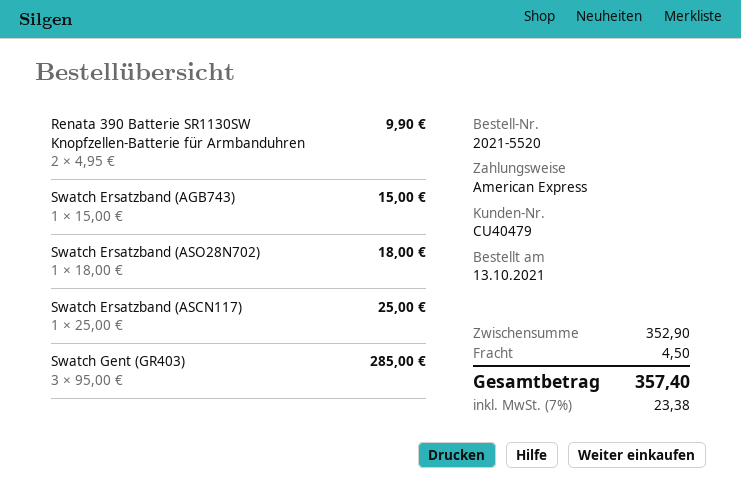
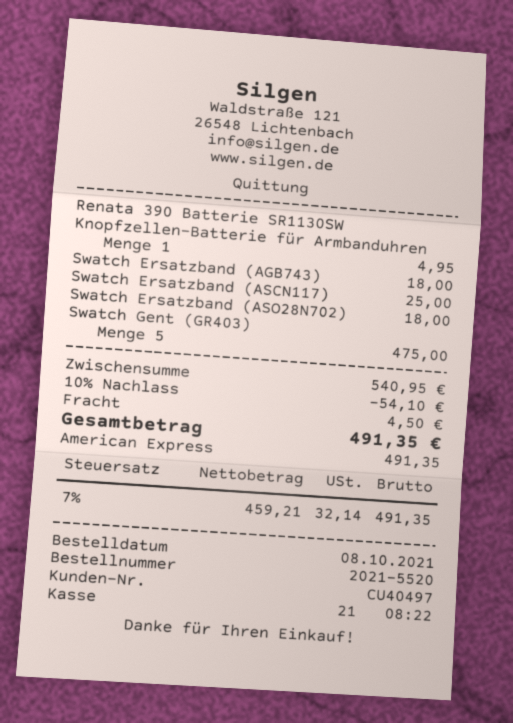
order date: 2021-10-13 -> 2021-10-08
customer number: CU40479 -> CU40497
Renata 390 Batterie SR1130SW Knopfzellen-Batterie für Armbanduhren: 2 for 9.90 -> 1 for 4.95
Swatch Ersatzband (AGB743): 1 for 15.00 -> 1 for 18.00
Swatch Gent (GR403): 3 for 285.00 -> 5 for 475.00
subtotal: 352.90 -> 540.95
discount: none -> 10% = 54.10
tax: 7% = 23.38 -> 7% = 32.14
total: 357.40 -> 491.35

